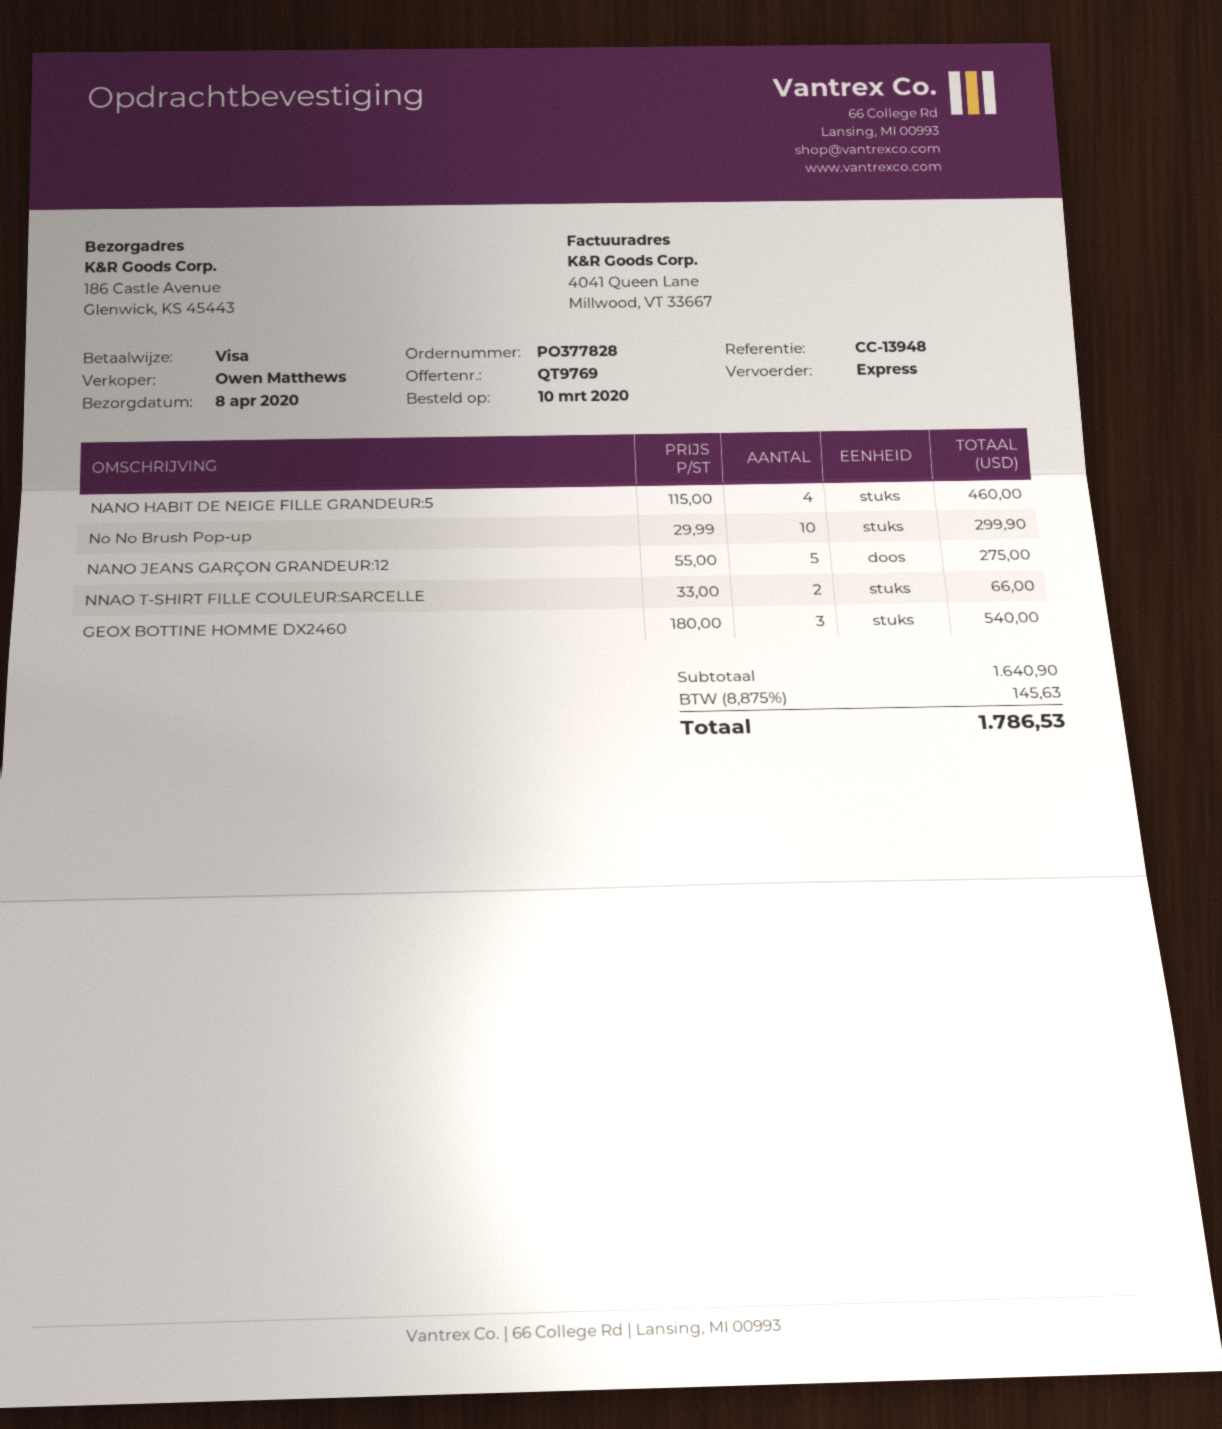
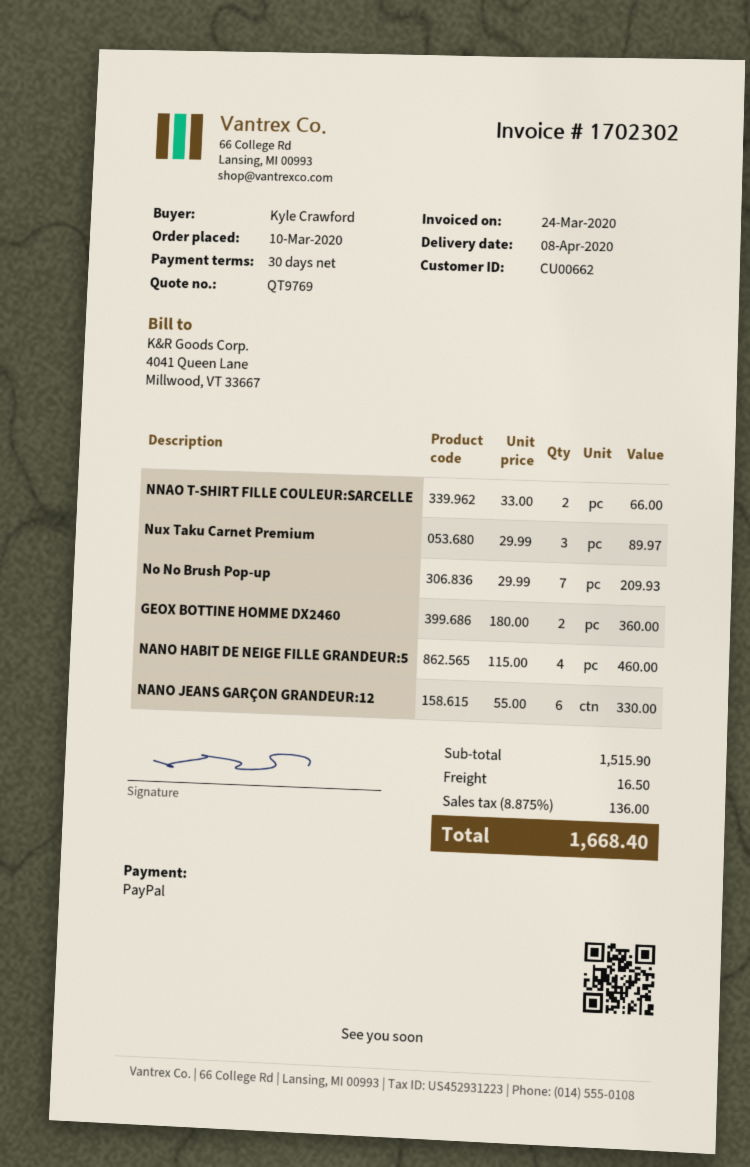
payment method: Visa -> PayPal
No No Brush Pop-up: 10 x 29.99 = 299.90 -> 7 x 29.99 = 209.93
NANO JEANS GARÇON GRANDEUR:12: 5 x 55.00 = 275.00 -> 6 x 55.00 = 330.00
GEOX BOTTINE HOMME DX2460: 3 x 180.00 = 540.00 -> 2 x 180.00 = 360.00
Nux Taku Carnet Premium: none -> 3 x 29.99 = 89.97
subtotal: 1640.90 -> 1515.90
shipping: none -> 16.50
tax: 8.875% = 145.63 -> 8.875% = 136.00
total: 1786.53 -> 1668.40

